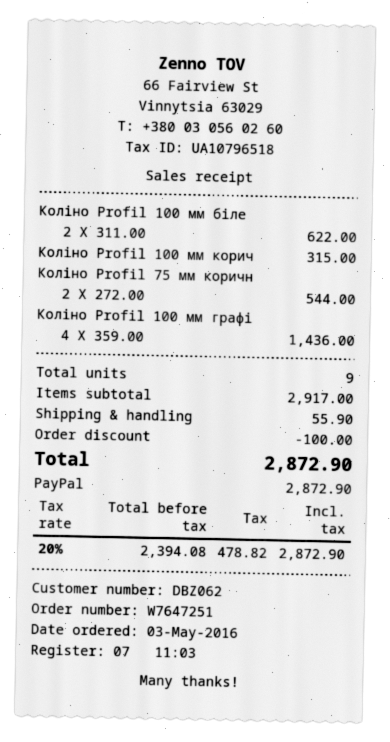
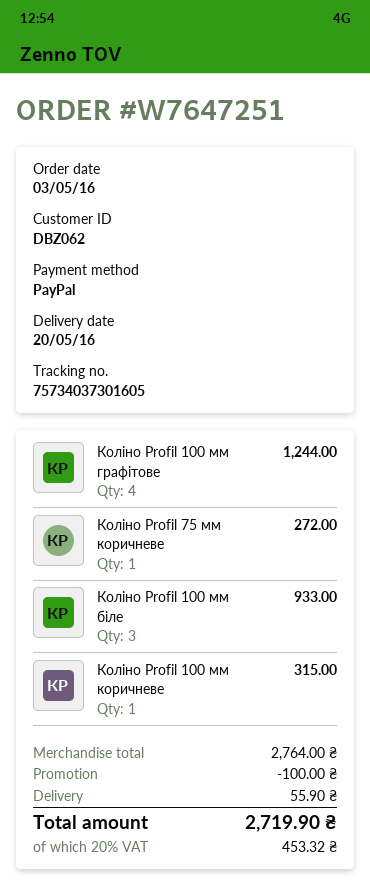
Коліно Profil 100 мм біле: 2 for 622.00 -> 3 for 933.00
Коліно Profil 75 мм коричн: 2 for 544.00 -> 1 for 272.00
Коліно Profil 100 мм графі: 4 for 1436.00 -> 4 for 1244.00
subtotal: 2917.00 -> 2764.00
tax: 20% = 478.82 -> 20% = 453.32
total: 2872.90 -> 2719.90

